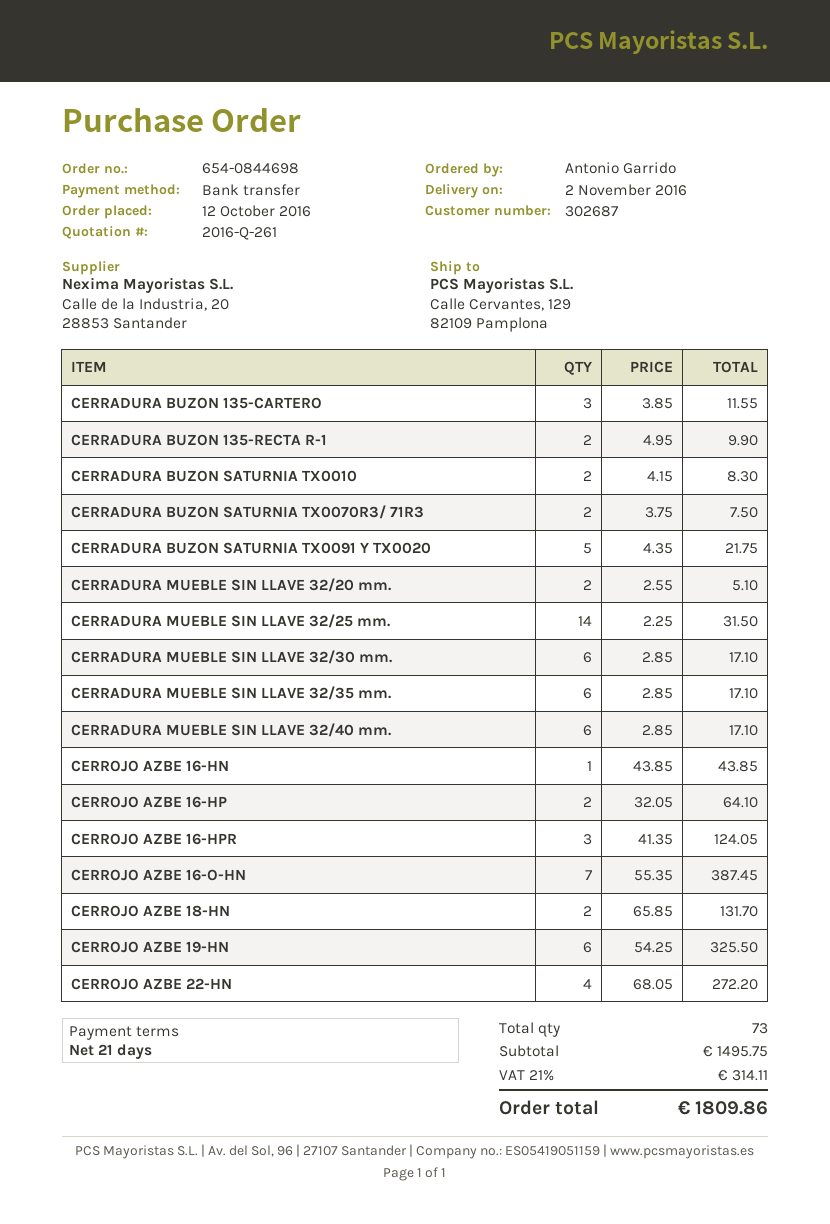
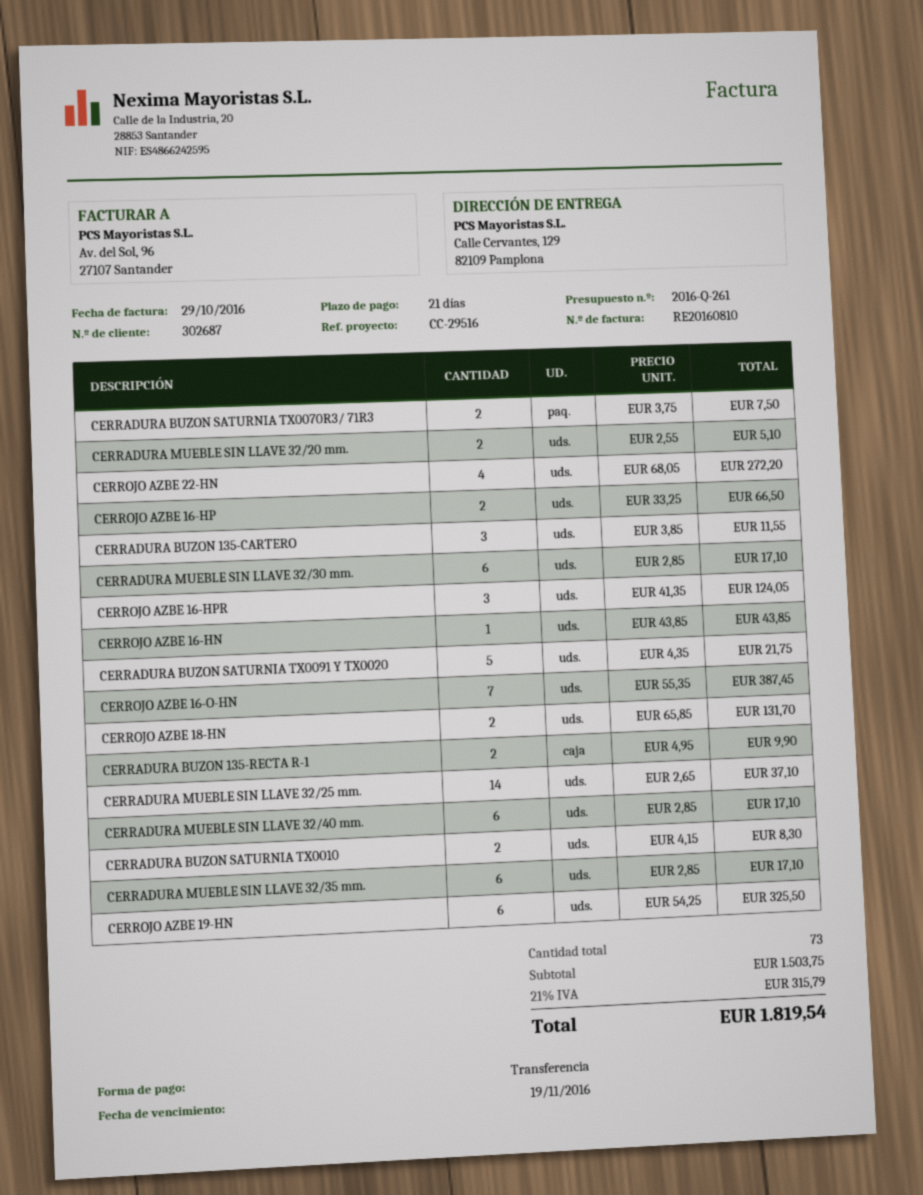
CERRADURA MUEBLE SIN LLAVE 32/25 mm.: 14 x 2.25 = 31.50 -> 14 x 2.65 = 37.10
CERROJO AZBE 16-HP: 2 x 32.05 = 64.10 -> 2 x 33.25 = 66.50
subtotal: 1495.75 -> 1503.75
tax: 21% = 314.11 -> 21% = 315.79
total: 1809.86 -> 1819.54

